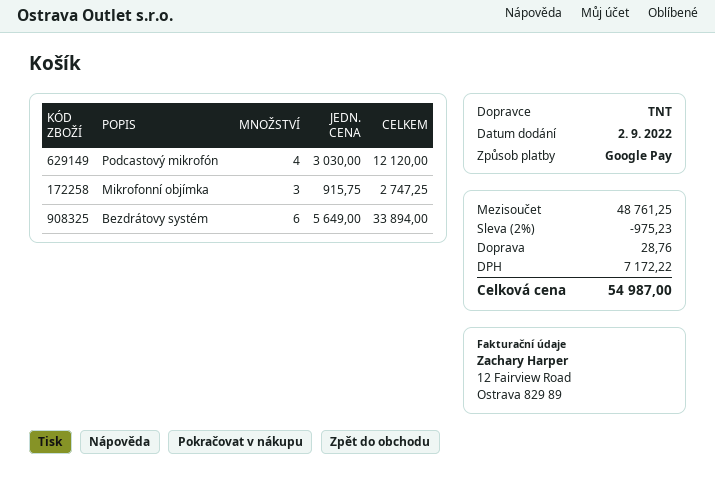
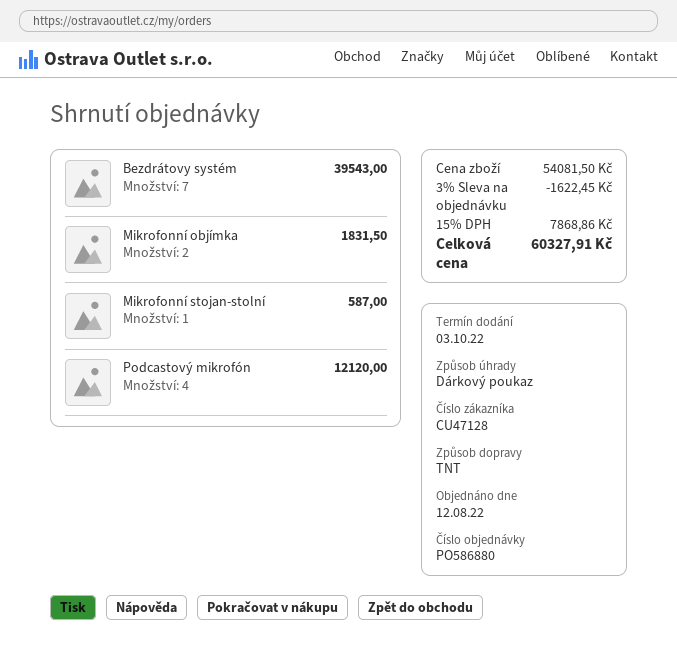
delivery date: 2022-09-02 -> 2022-10-03
payment method: Google Pay -> gift card
Mikrofonní objímka: 3 for 2747.25 -> 2 for 1831.50
Bezdrátovy systém: 6 for 33894.00 -> 7 for 39543.00
Mikrofonní stojan-stolní: none -> 1 for 587.00
subtotal: 48761.25 -> 54081.50
discount: 2% = 975.23 -> 3% = 1622.45
shipping: 28.76 -> none
tax: 7172.22 -> 7868.86
total: 54987.00 -> 60327.91

